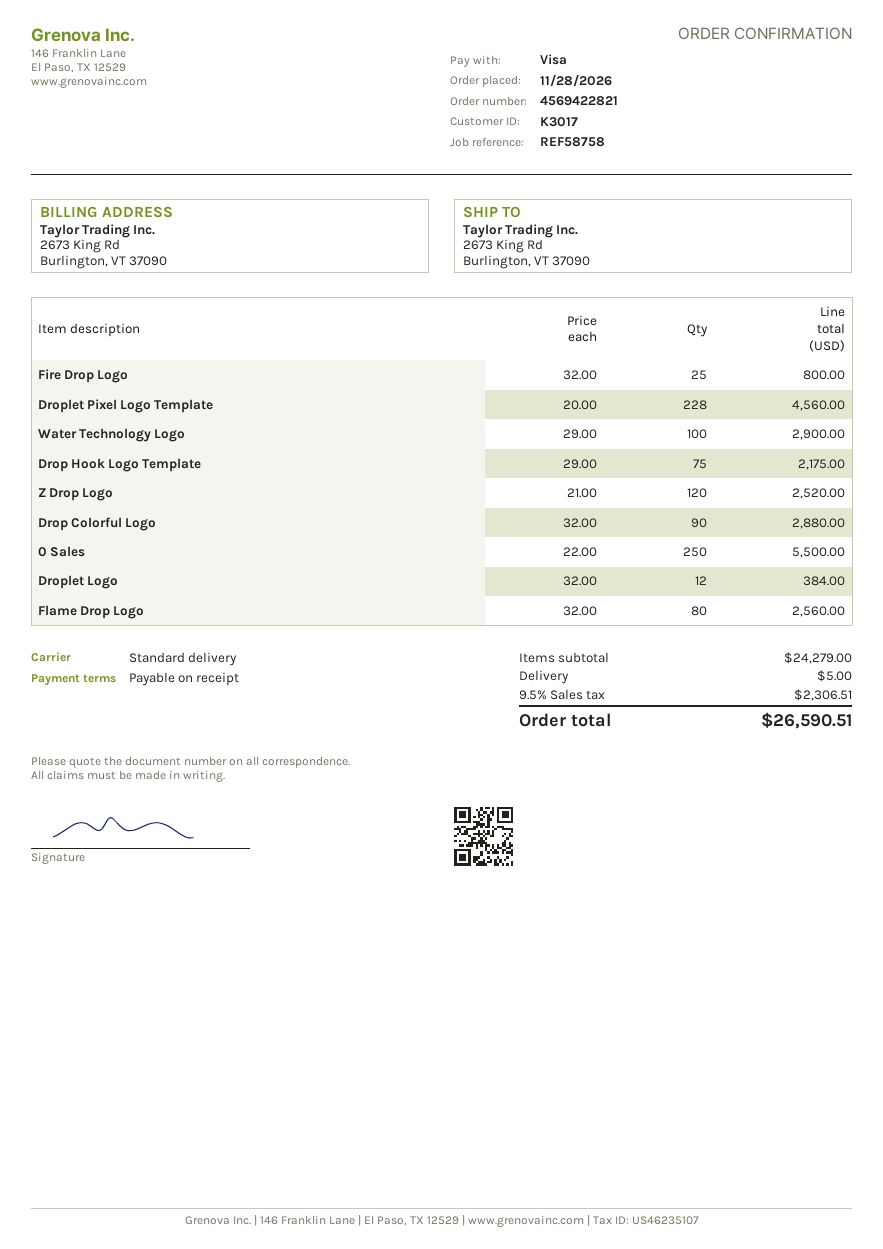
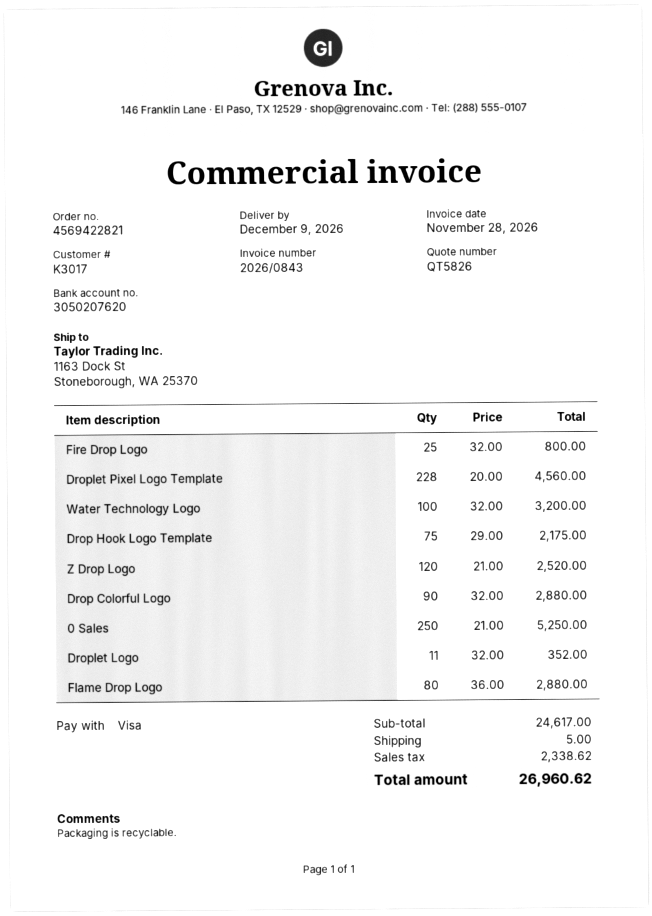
ship to: 2673 King Rd, Burlington, VT 37090 -> 1163 Dock St, Stoneborough, WA 25370
Water Technology Logo: 100 x 29.00 = 2900.00 -> 100 x 32.00 = 3200.00
0 Sales: 250 x 22.00 = 5500.00 -> 250 x 21.00 = 5250.00
Droplet Logo: 12 x 32.00 = 384.00 -> 11 x 32.00 = 352.00
Flame Drop Logo: 80 x 32.00 = 2560.00 -> 80 x 36.00 = 2880.00
subtotal: 24279.00 -> 24617.00
tax: 2306.51 -> 2338.62
total: 26590.51 -> 26960.62

